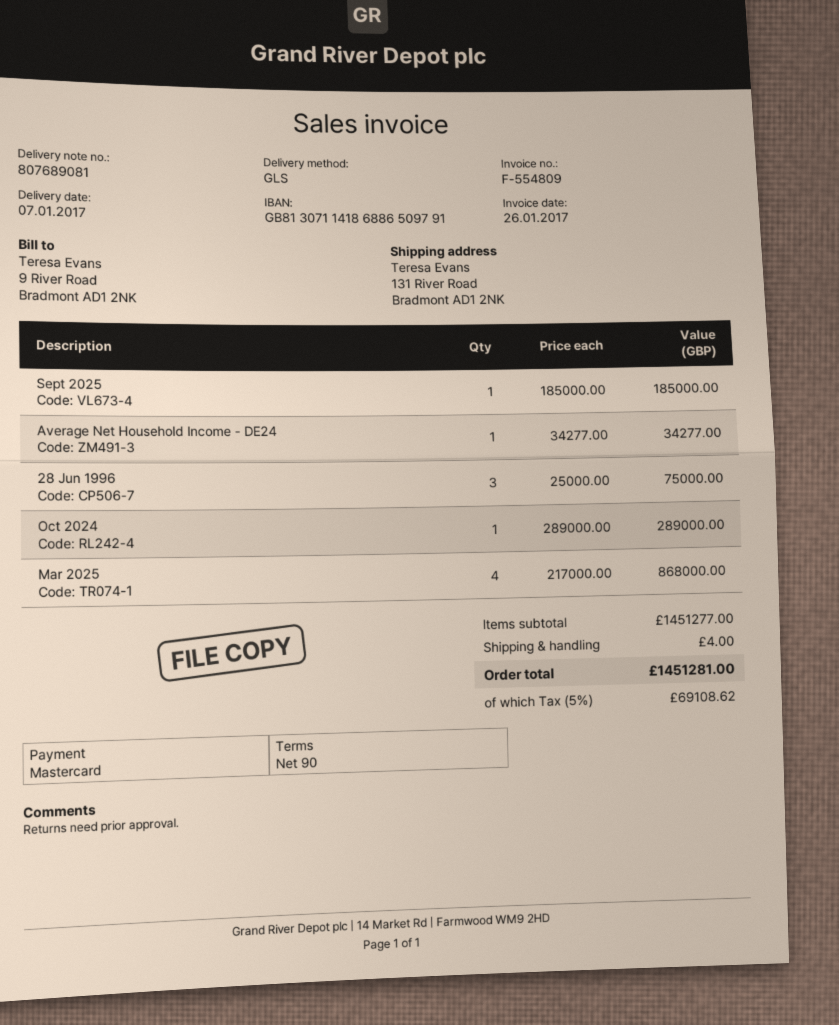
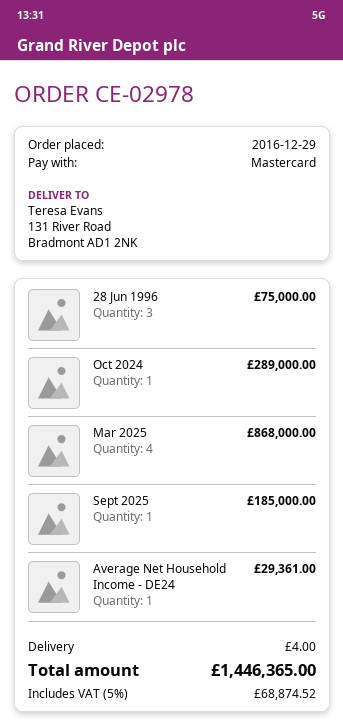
Average Net Household Income - DE24: 1 for 34277.00 -> 1 for 29361.00
tax: 5% = 69108.62 -> 5% = 68874.52
total: 1451281.00 -> 1446365.00

